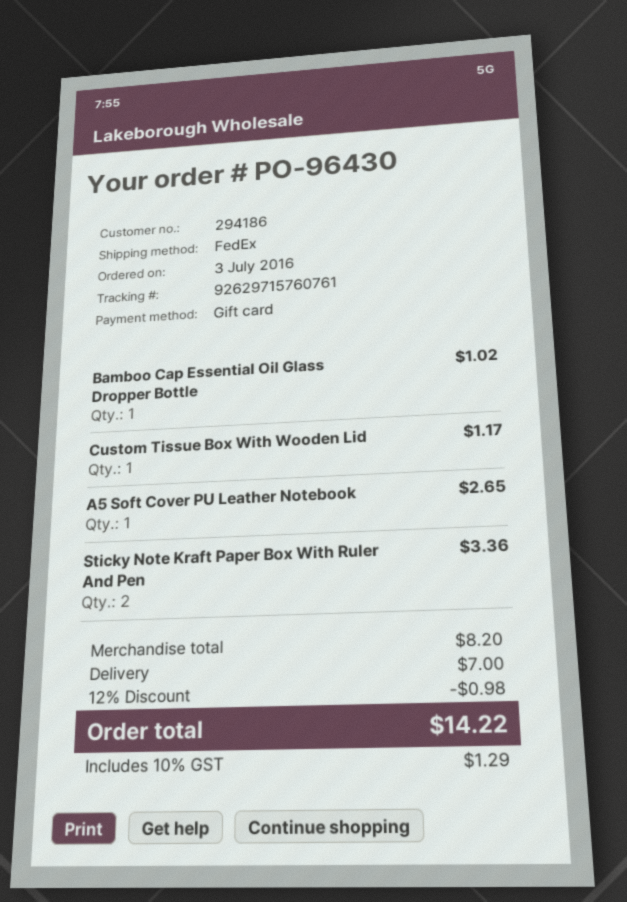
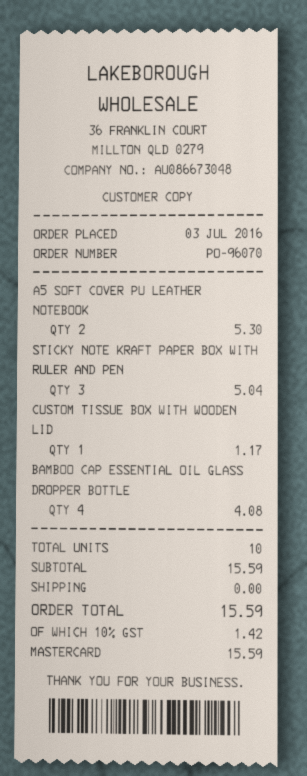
order number: PO-96430 -> PO-96070
payment method: gift card -> Mastercard
Bamboo Cap Essential Oil Glass Dropper Bottle: 1 for 1.02 -> 4 for 4.08
A5 Soft Cover PU Leather Notebook: 1 for 2.65 -> 2 for 5.30
Sticky Note Kraft Paper Box With Ruler And Pen: 2 for 3.36 -> 3 for 5.04
subtotal: 8.20 -> 15.59
discount: 12% = 0.98 -> none
shipping: 7.00 -> 0.00
tax: 10% = 1.29 -> 10% = 1.42
total: 14.22 -> 15.59

